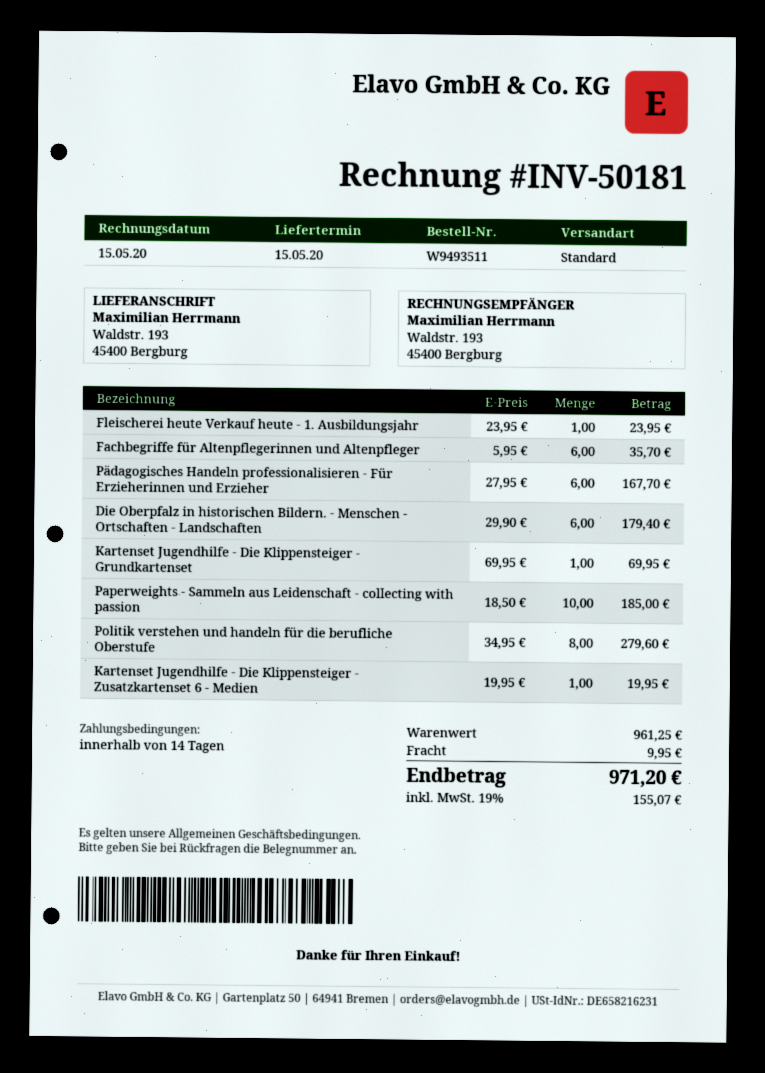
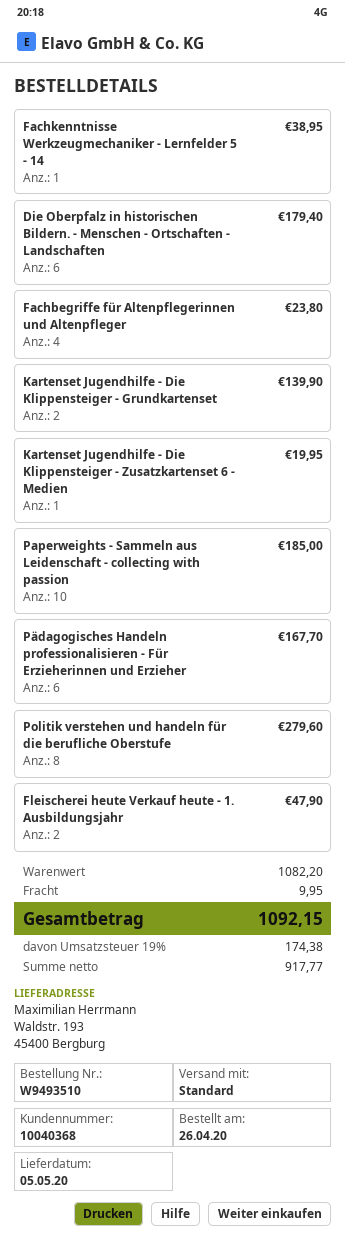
order number: W9493511 -> W9493510
delivery date: 2020-05-15 -> 2020-05-05
Fleischerei heute Verkauf heute - 1. Ausbildungsjahr: 1 for 23.95 -> 2 for 47.90
Fachbegriffe für Altenpflegerinnen und Altenpfleger: 6 for 35.70 -> 4 for 23.80
Kartenset Jugendhilfe - Die Klippensteiger - Grundkartenset: 1 for 69.95 -> 2 for 139.90
Fachkenntnisse Werkzeugmechaniker - Lernfelder 5 - 14: none -> 1 for 38.95
subtotal: 961.25 -> 1082.20
tax: 19% = 155.07 -> 19% = 174.38
total: 971.20 -> 1092.15

